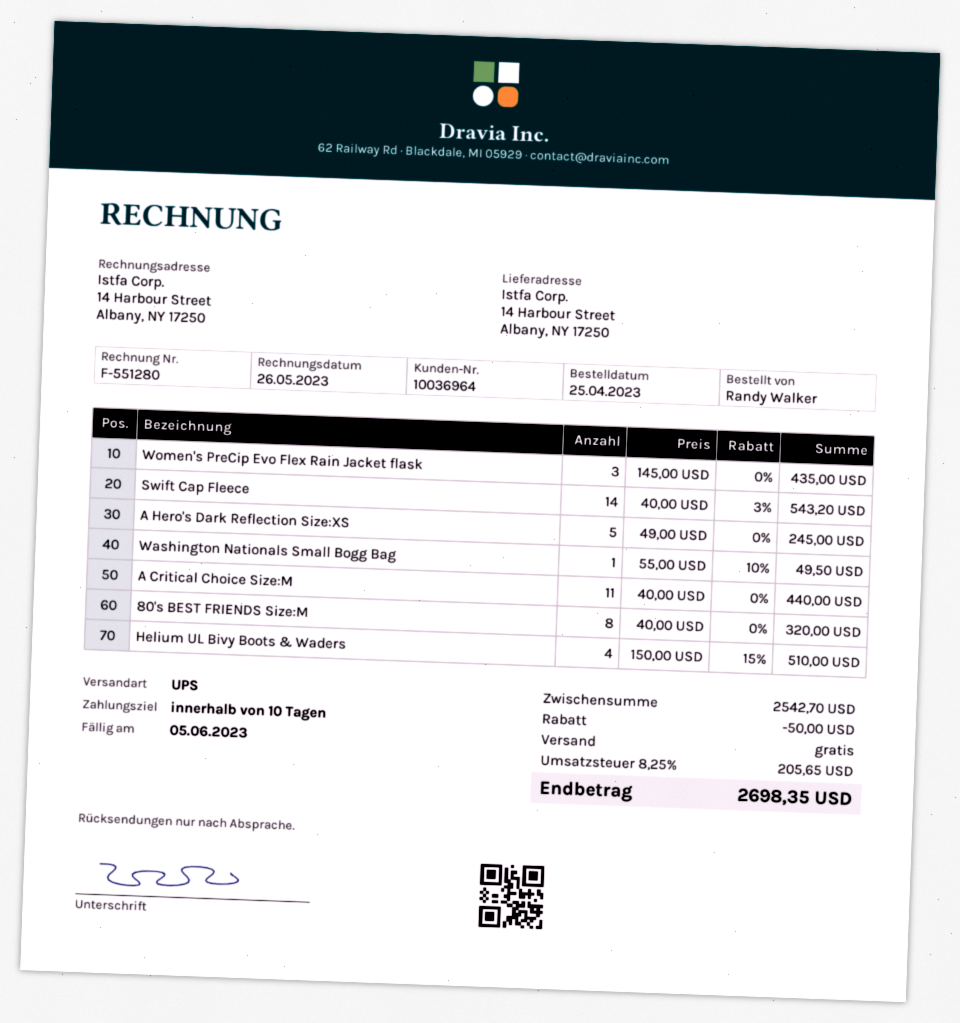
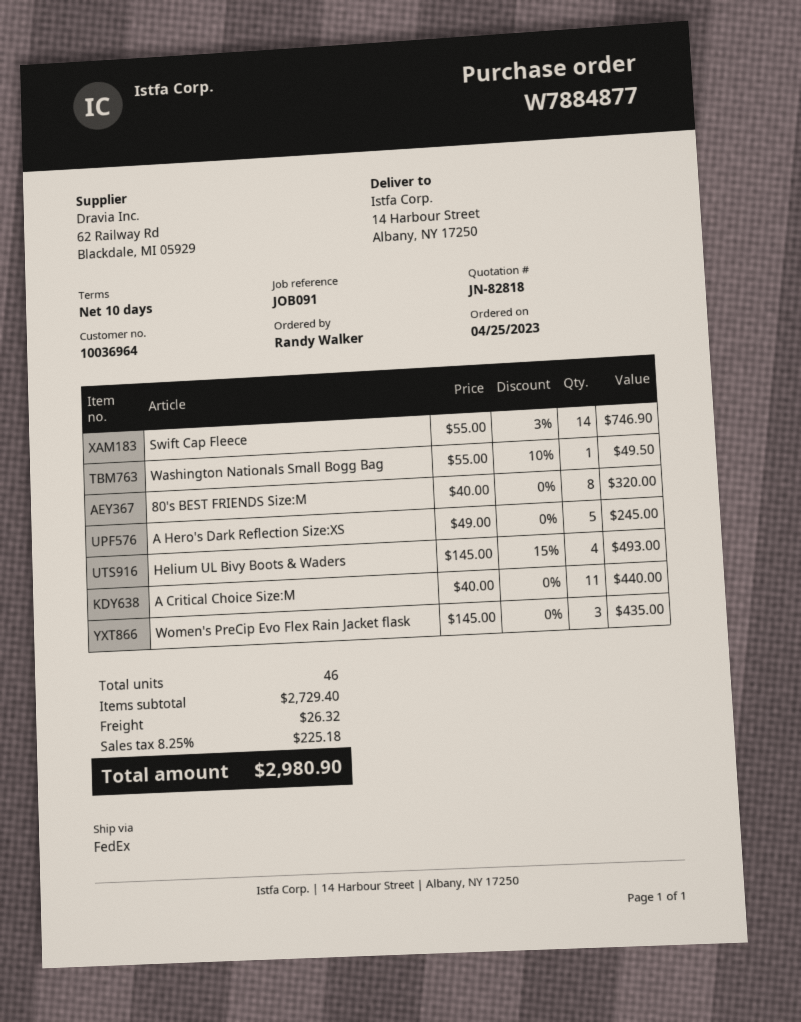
shipping method: UPS -> FedEx
Swift Cap Fleece: 14 x 40.00 - 3% = 543.20 -> 14 x 55.00 - 3% = 746.90
Helium UL Bivy Boots & Waders: 4 x 150.00 - 15% = 510.00 -> 4 x 145.00 - 15% = 493.00
subtotal: 2542.70 -> 2729.40
discount: 50.00 -> none
shipping: 0.00 -> 26.32
tax: 8.25% = 205.65 -> 8.25% = 225.18
total: 2698.35 -> 2980.90

